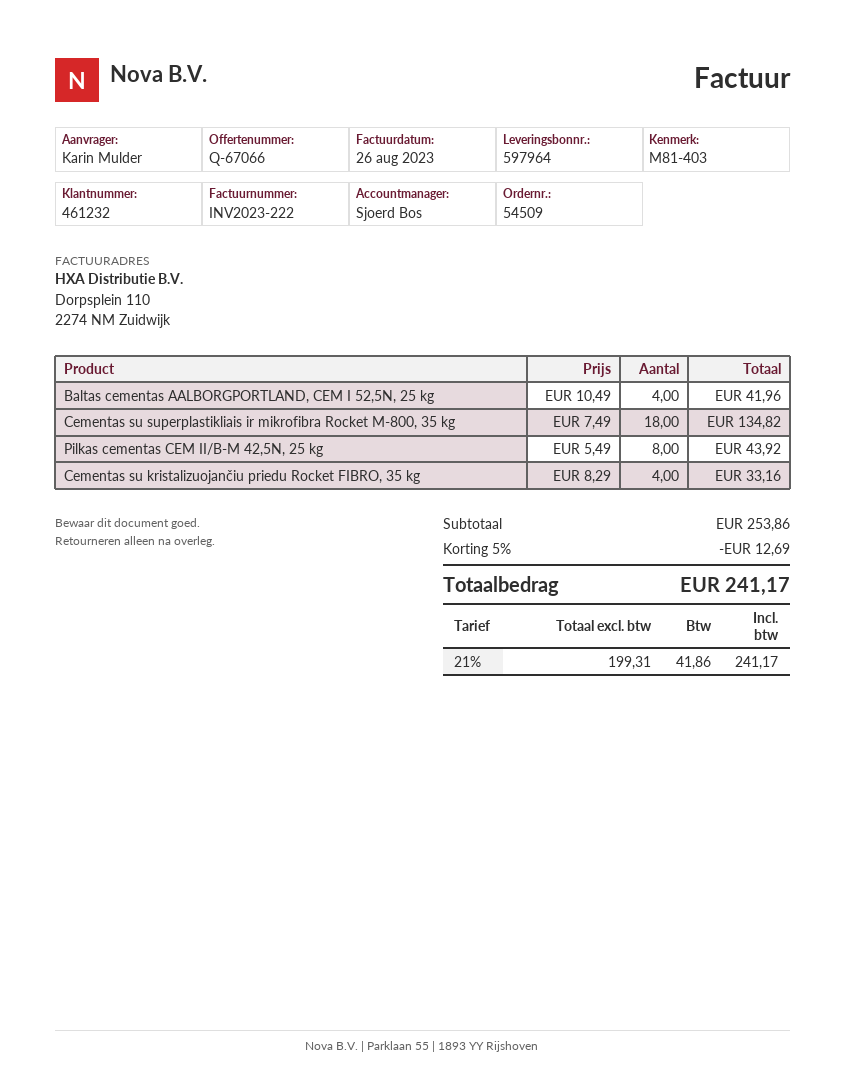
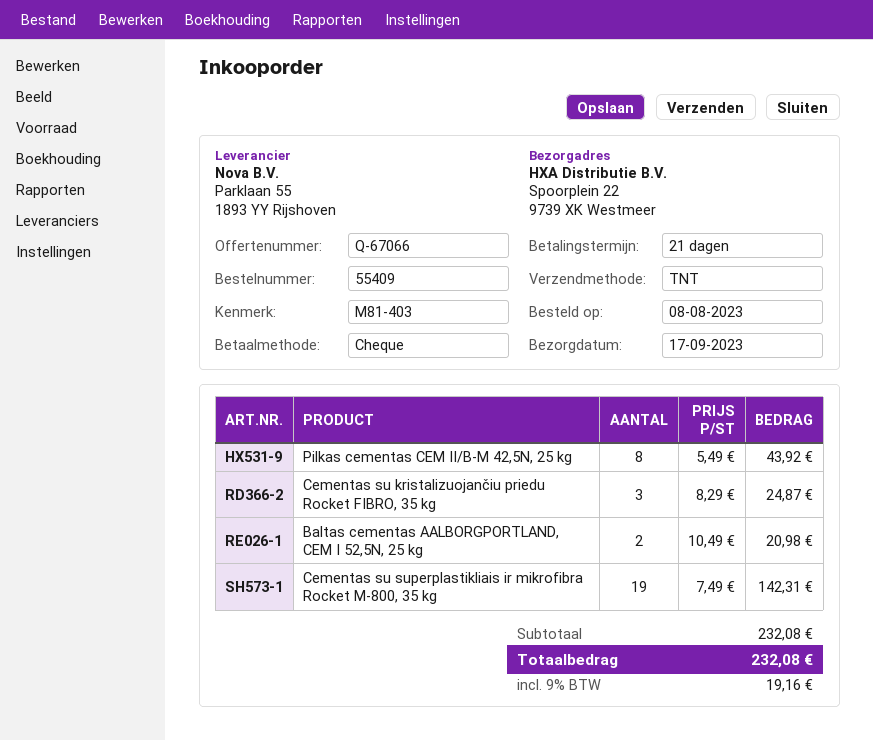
order number: 54509 -> 55409
Baltas cementas AALBORGPORTLAND, CEM I 52,5N, 25 kg: 4 x 10.49 = 41.96 -> 2 x 10.49 = 20.98
Cementas su superplastikliais ir mikrofibra Rocket M-800, 35 kg: 18 x 7.49 = 134.82 -> 19 x 7.49 = 142.31
Cementas su kristalizuojančiu priedu Rocket FIBRO, 35 kg: 4 x 8.29 = 33.16 -> 3 x 8.29 = 24.87
subtotal: 253.86 -> 232.08
discount: 5% = 12.69 -> none
tax: 21% = 41.86 -> 9% = 19.16
total: 241.17 -> 232.08

